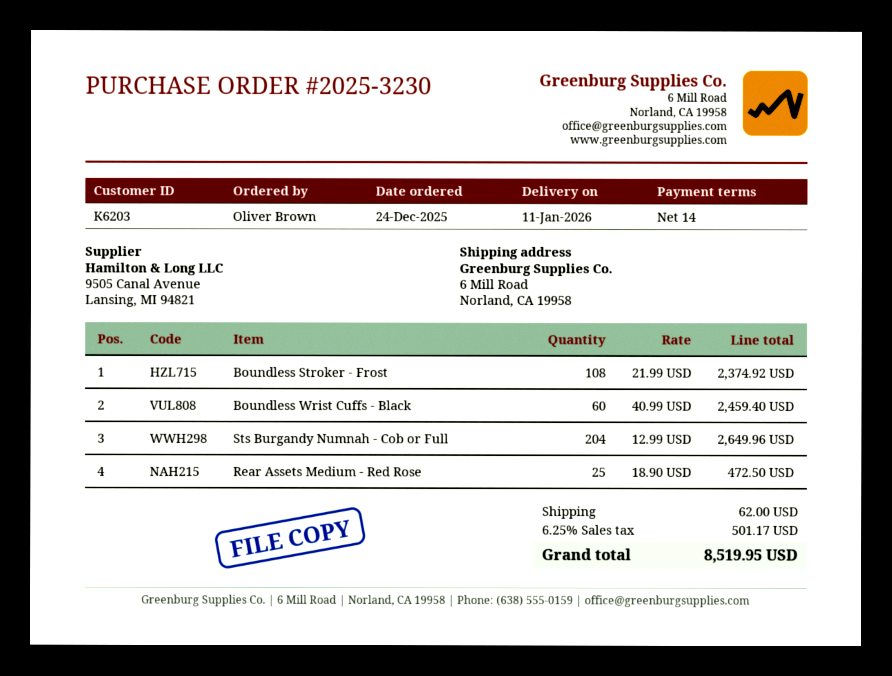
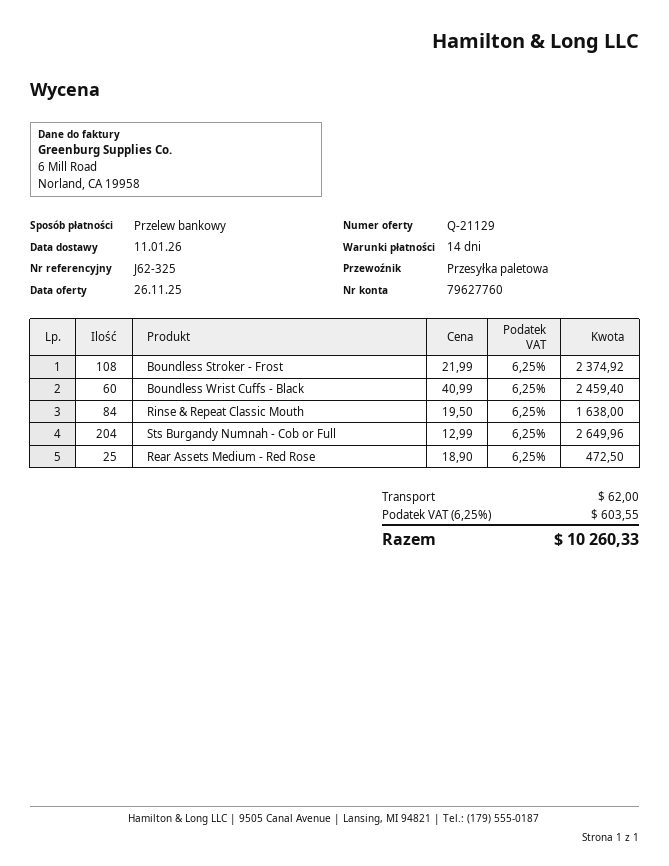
Rinse & Repeat Classic Mouth: none -> 84 x 19.50 = 1638.00
tax: 6.25% = 501.17 -> 6.25% = 603.55
total: 8519.95 -> 10260.33

